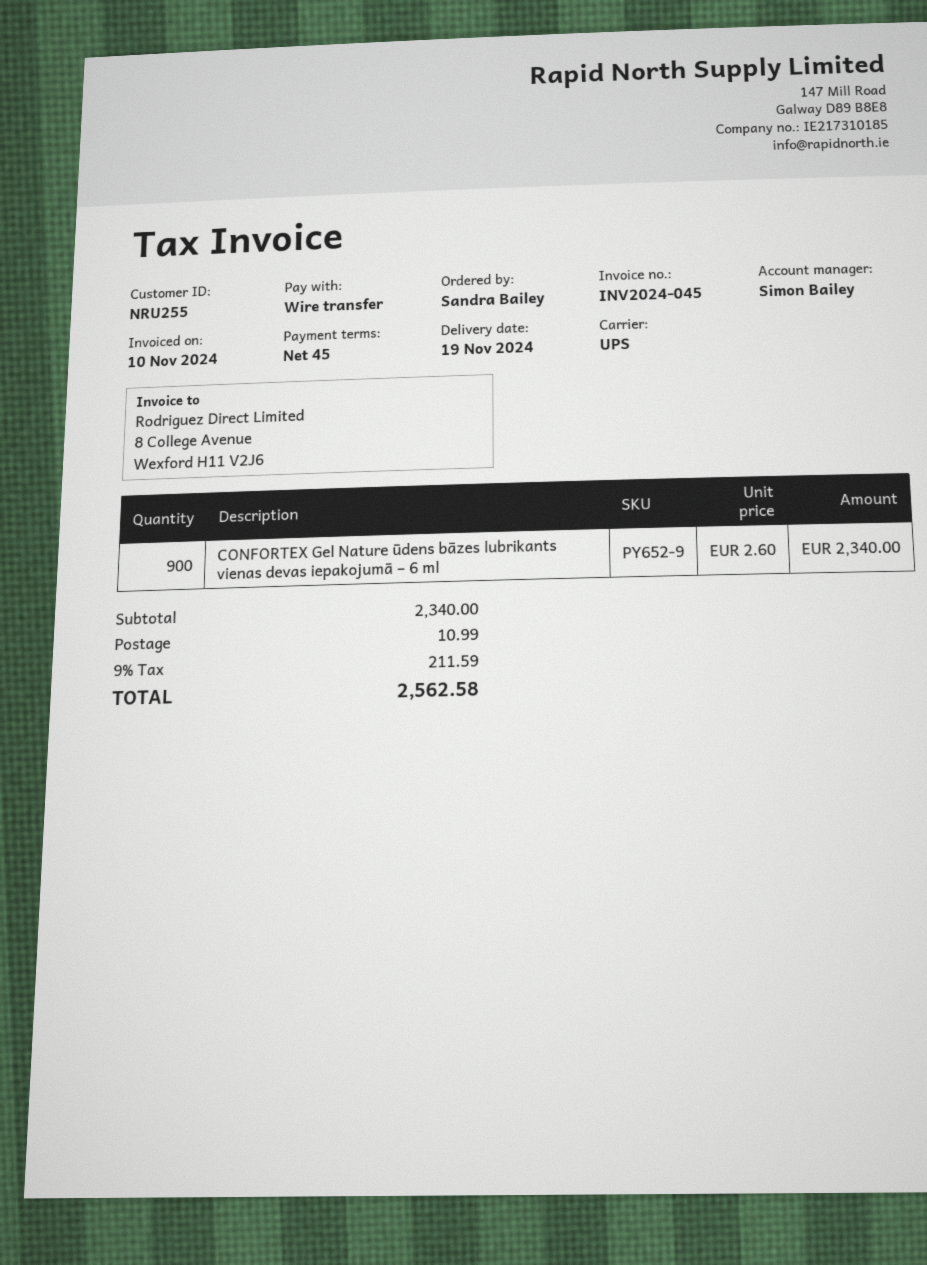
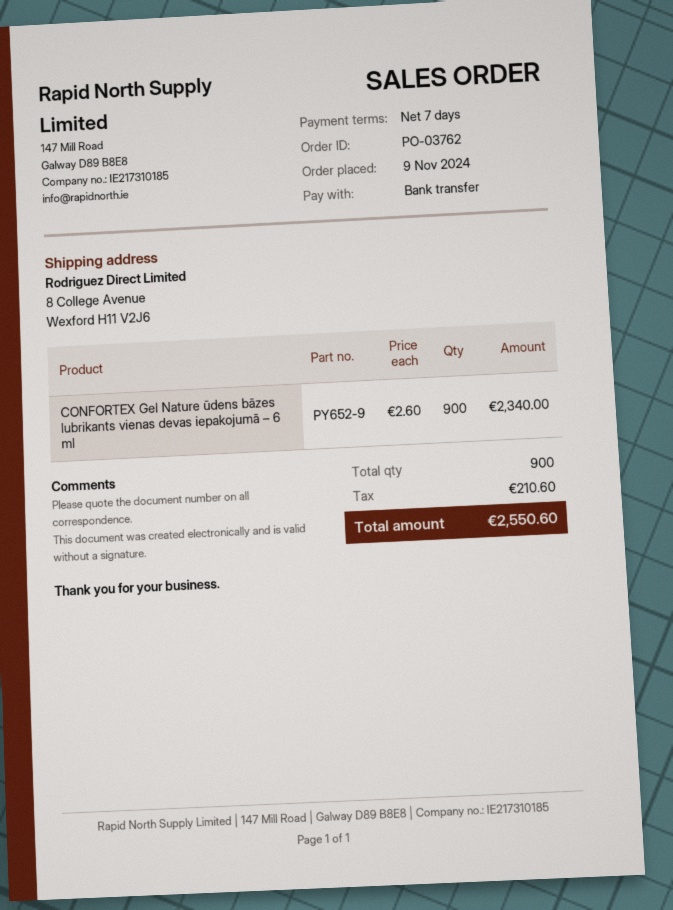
payment terms: 45 days -> 7 days
shipping: 10.99 -> none
tax: 211.59 -> 210.60
total: 2562.58 -> 2550.60

